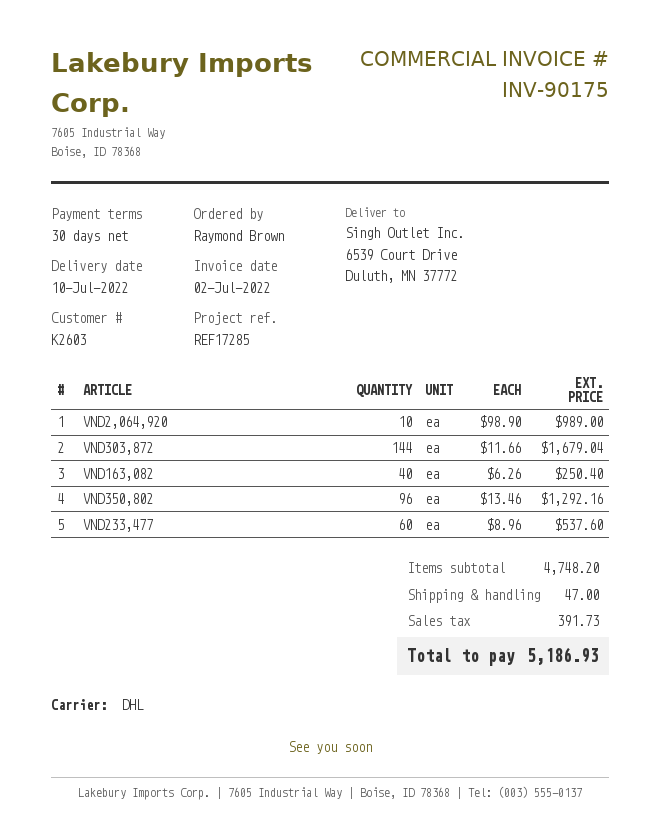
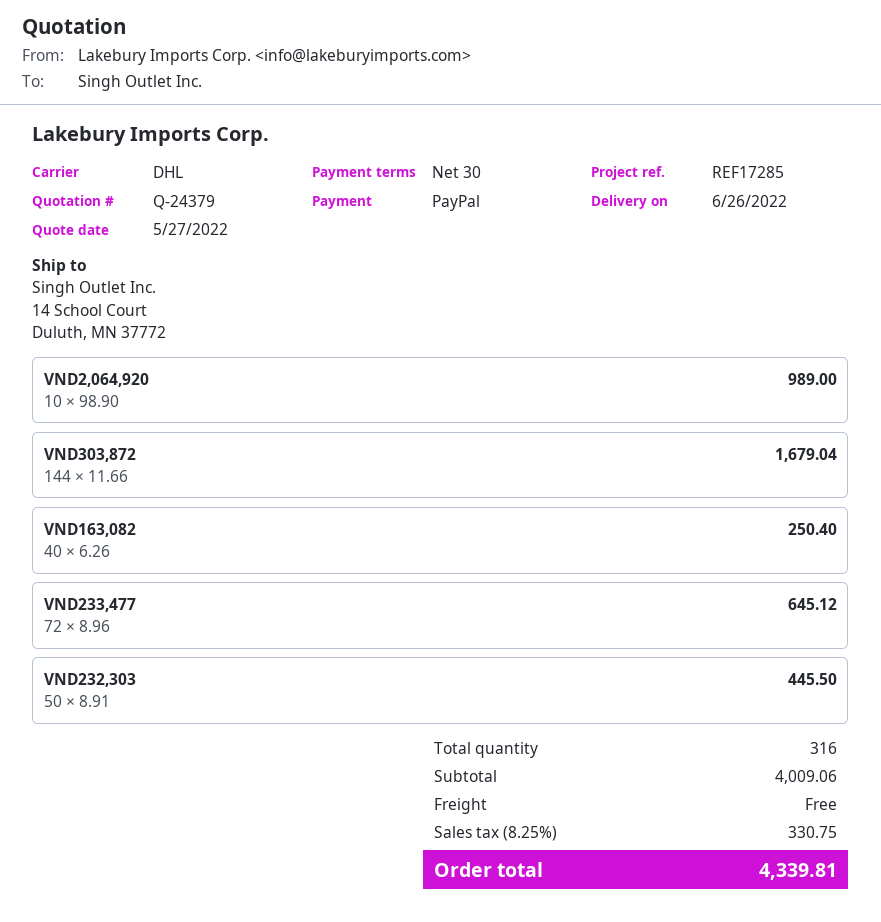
delivery date: 2022-07-10 -> 2022-06-26
ship to: 6539 Court Drive, Duluth, MN 37772 -> 14 School Court, Duluth, MN 37772
VND350,802: 96 x 13.46 = 1292.16 -> none
VND233,477: 60 x 8.96 = 537.60 -> 72 x 8.96 = 645.12
VND232,303: none -> 50 x 8.91 = 445.50
subtotal: 4748.20 -> 4009.06
shipping: 47.00 -> 0.00
tax: 391.73 -> 330.75
total: 5186.93 -> 4339.81

